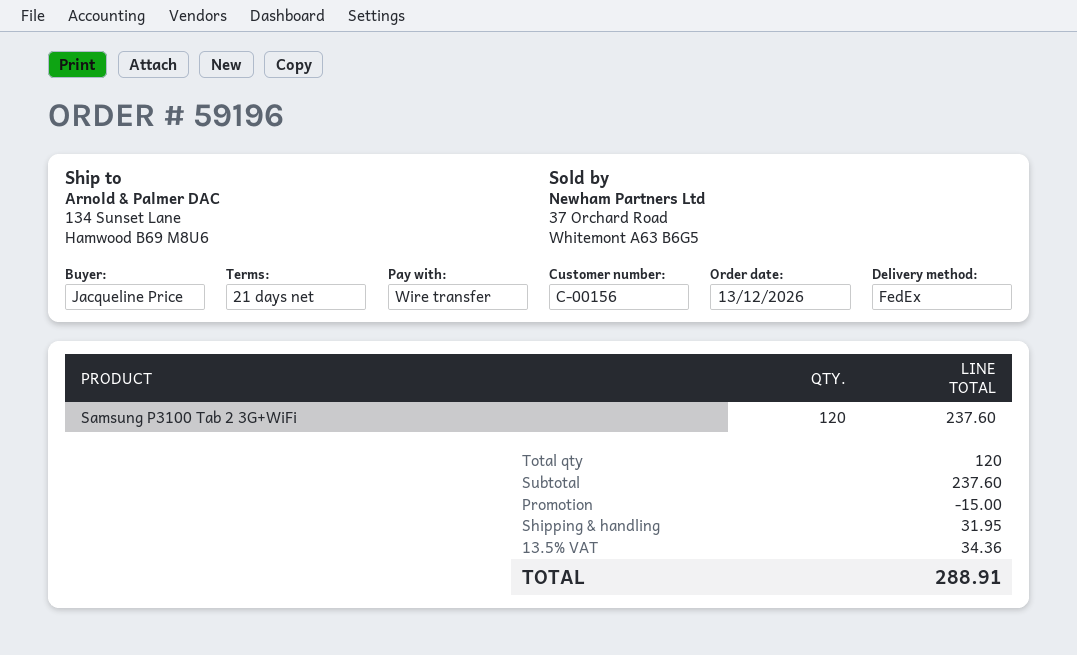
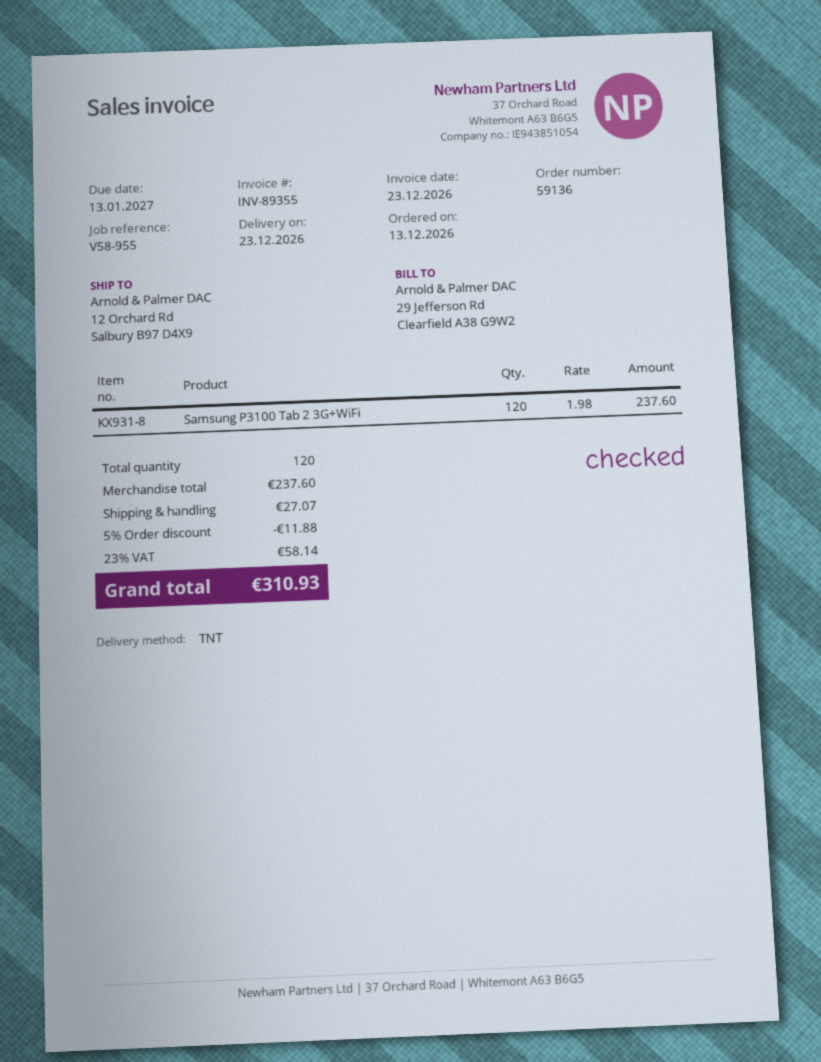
order number: 59196 -> 59136
shipping method: FedEx -> TNT
ship to: 134 Sunset Lane, Hamwood B69 M8U6 -> 12 Orchard Rd, Salbury B97 D4X9
discount: 15.00 -> 11.88
shipping: 31.95 -> 27.07
tax: 13.5% = 34.36 -> 23% = 58.14
total: 288.91 -> 310.93

